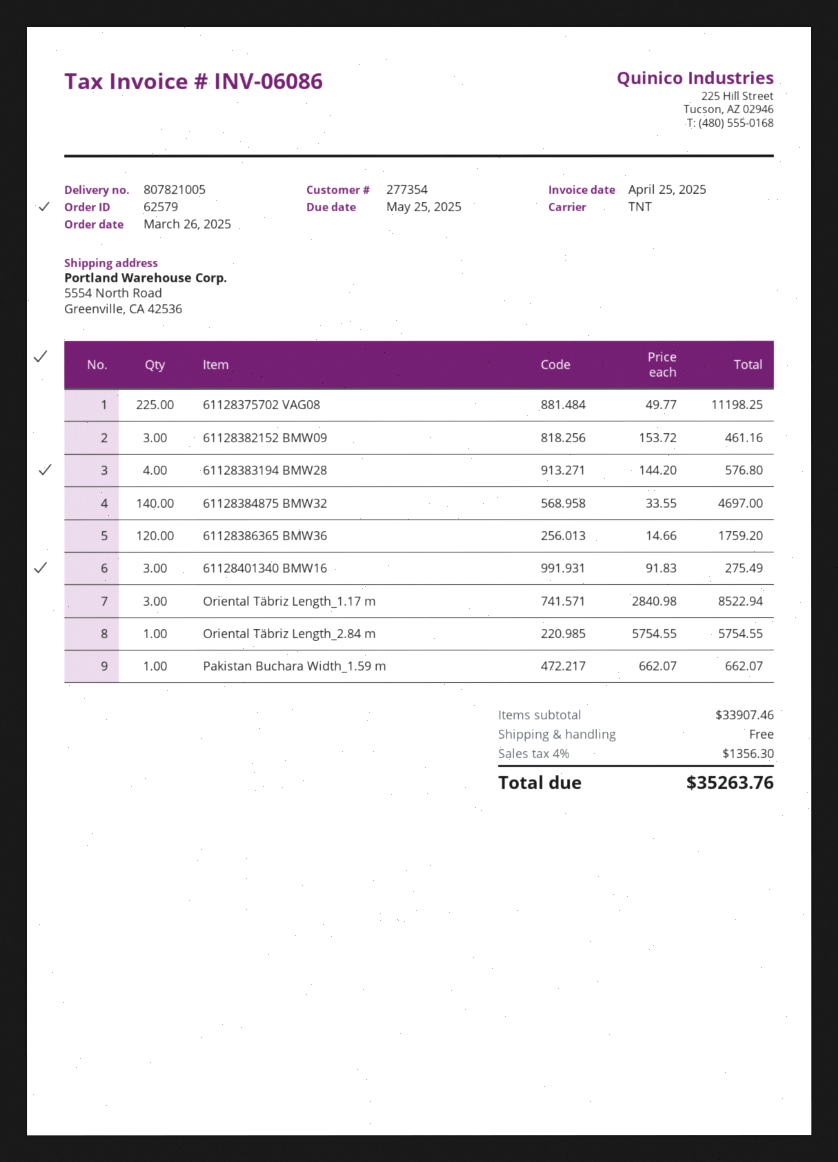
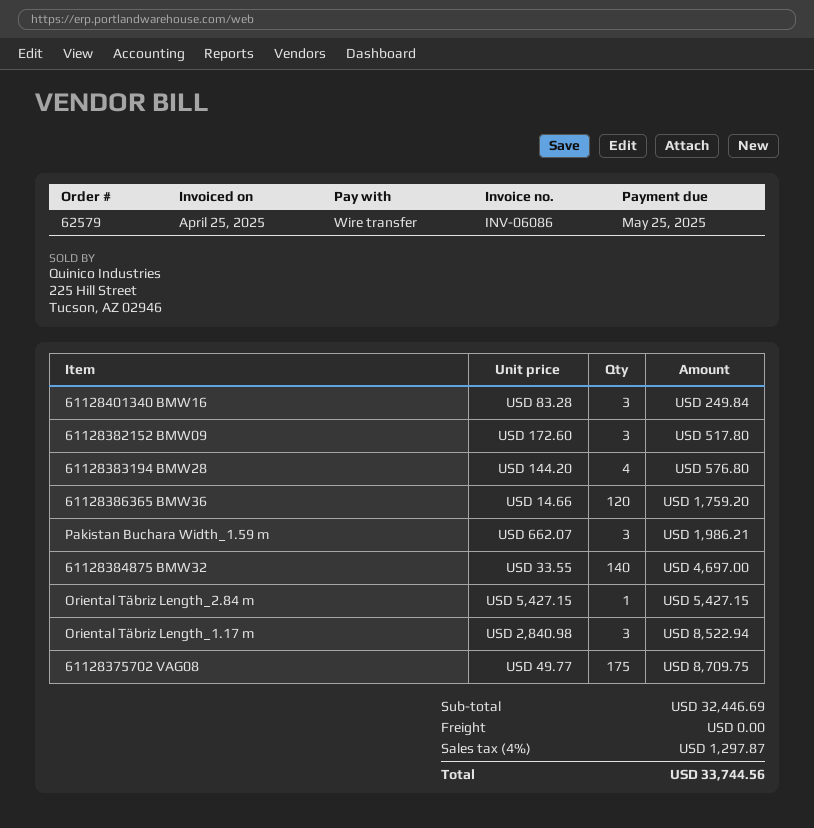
61128375702 VAG08: 225 x 49.77 = 11198.25 -> 175 x 49.77 = 8709.75
61128382152 BMW09: 3 x 153.72 = 461.16 -> 3 x 172.60 = 517.80
61128401340 BMW16: 3 x 91.83 = 275.49 -> 3 x 83.28 = 249.84
Oriental Täbriz Length_2.84 m: 1 x 5754.55 = 5754.55 -> 1 x 5427.15 = 5427.15
Pakistan Buchara Width_1.59 m: 1 x 662.07 = 662.07 -> 3 x 662.07 = 1986.21
subtotal: 33907.46 -> 32446.69
tax: 4% = 1356.30 -> 4% = 1297.87
total: 35263.76 -> 33744.56

